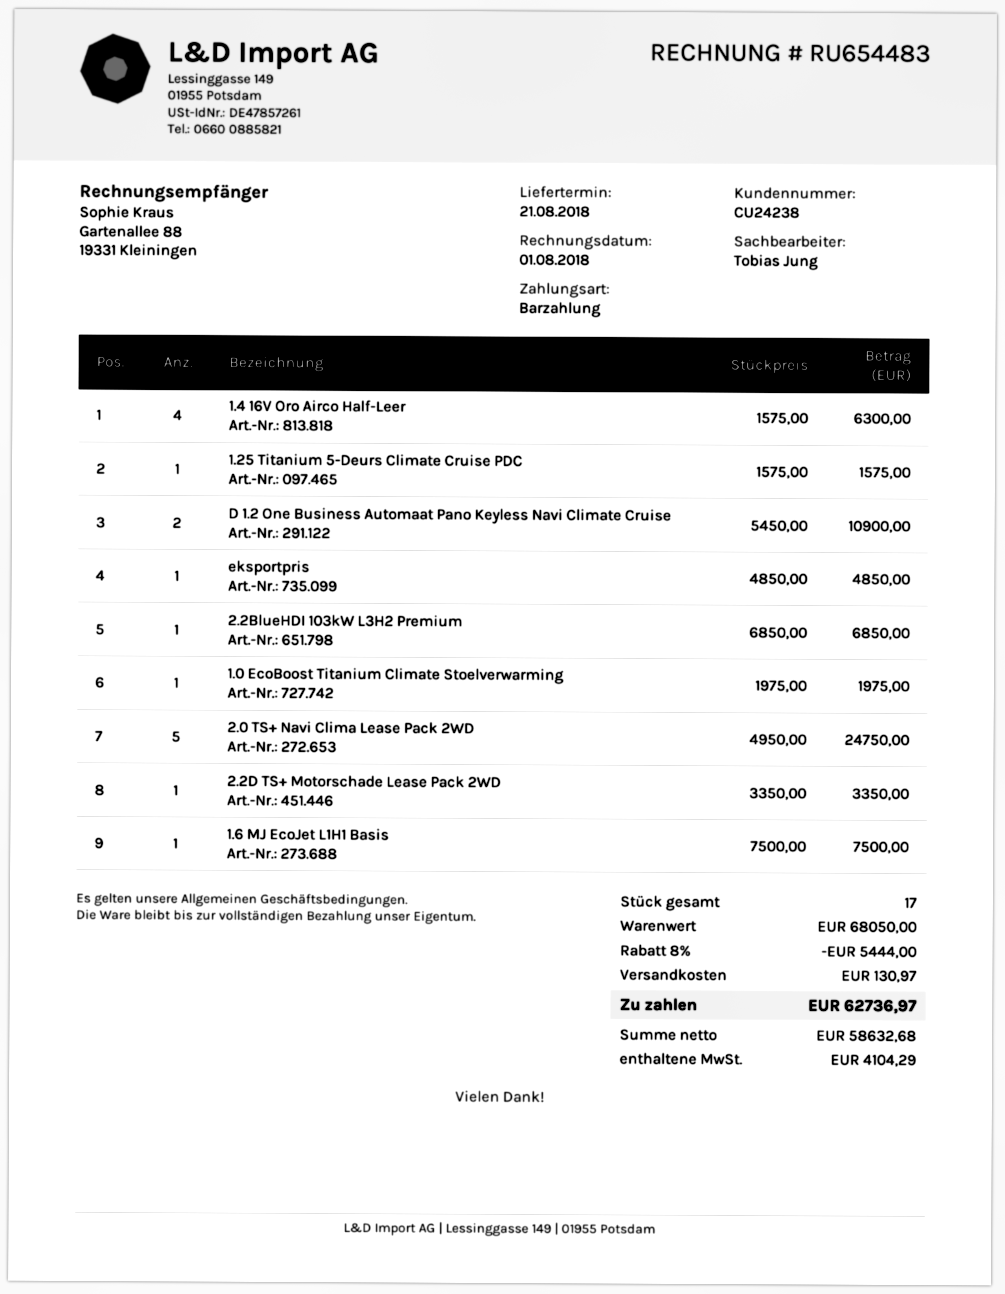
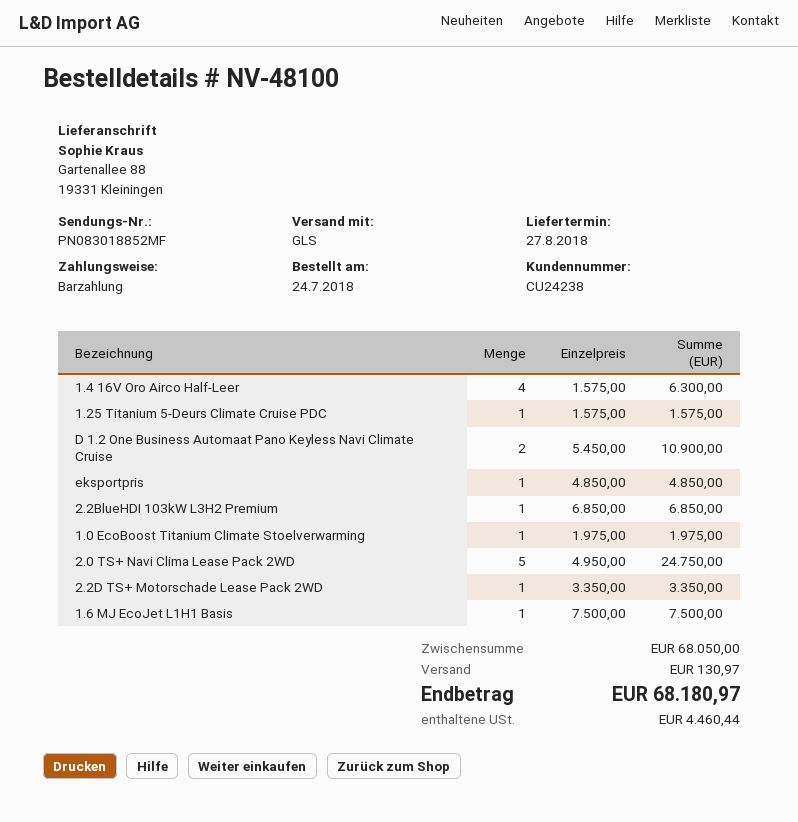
delivery date: 2018-08-21 -> 2018-08-27
discount: 8% = 5444.00 -> none
tax: 4104.29 -> 4460.44
total: 62736.97 -> 68180.97

